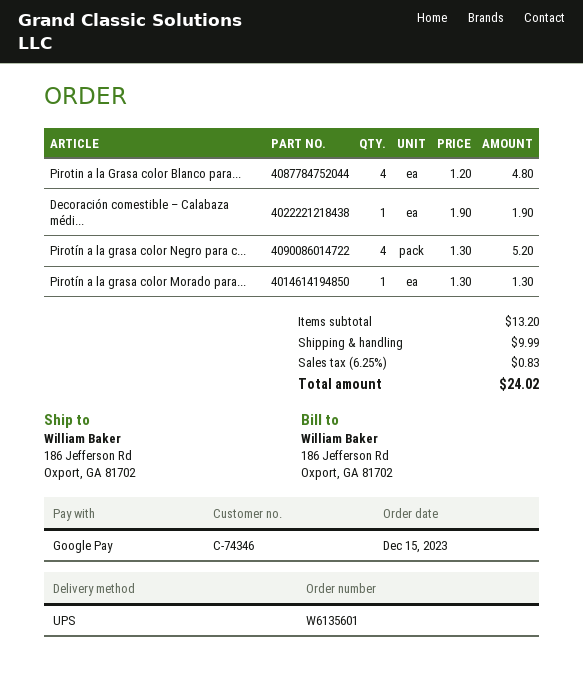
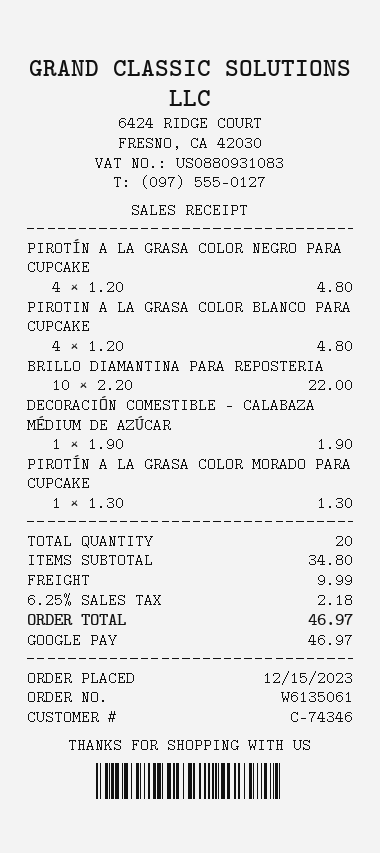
order number: W6135601 -> W6135061
Pirotín a la grasa color Negro para c...: 4 x 1.30 = 5.20 -> 4 x 1.20 = 4.80
BRILLO DIAMANTINA PARA REPOSTERIA: none -> 10 x 2.20 = 22.00
subtotal: 13.20 -> 34.80
tax: 6.25% = 0.83 -> 6.25% = 2.18
total: 24.02 -> 46.97

